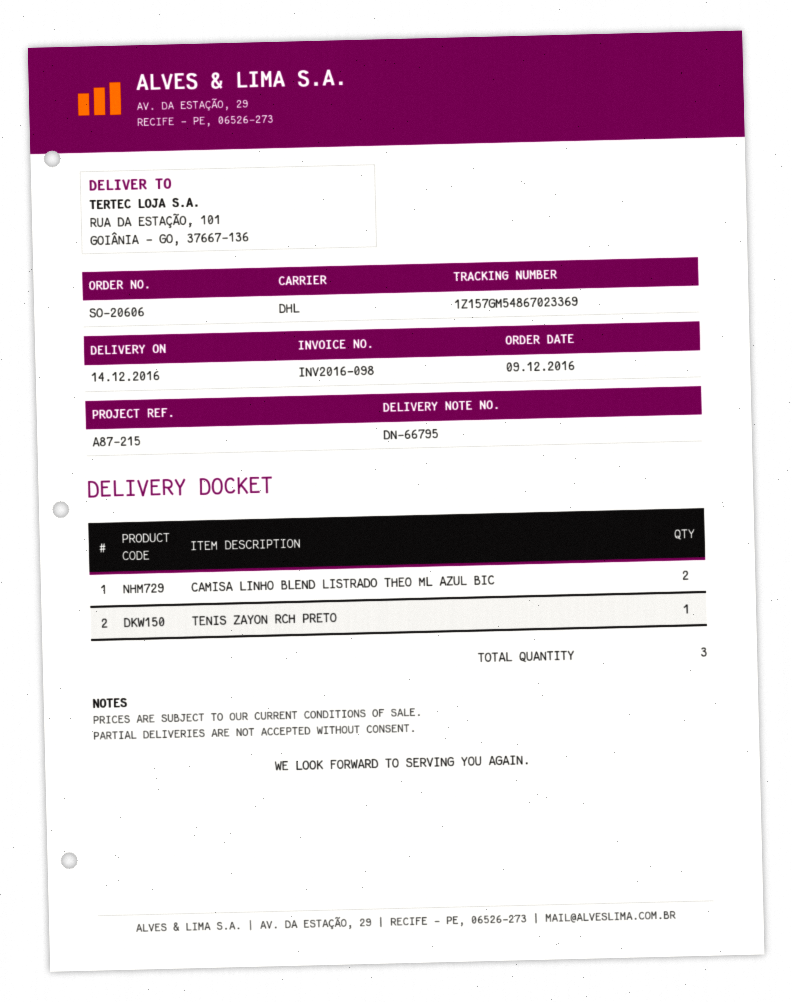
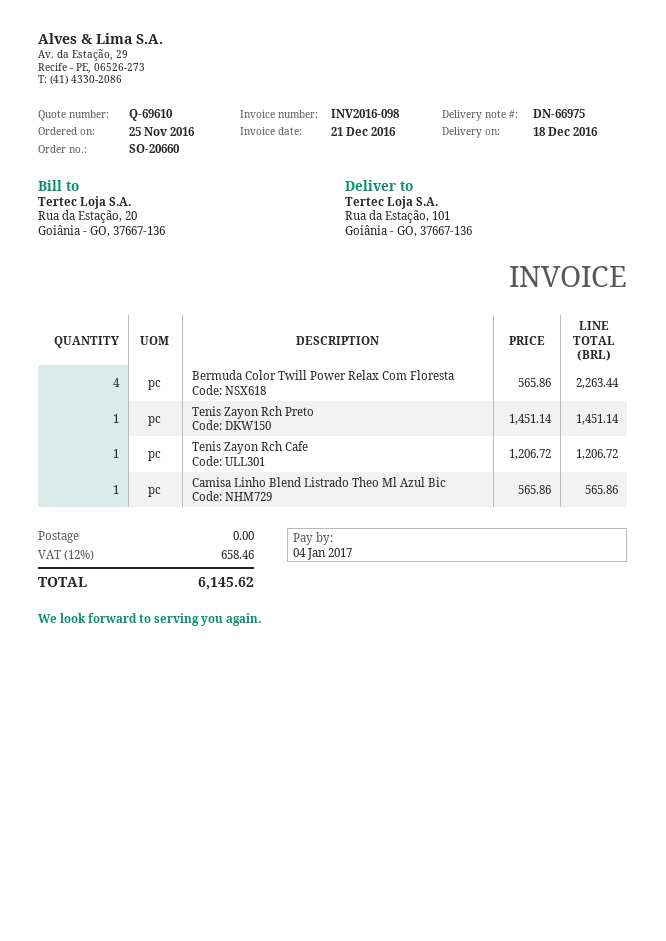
order number: SO-20606 -> SO-20660
order date: 2016-12-09 -> 2016-11-25
delivery note number: DN-66795 -> DN-66975
delivery date: 2016-12-14 -> 2016-12-18
CAMISA LINHO BLEND LISTRADO THEO ML AZUL BIC: 2 -> 1
Bermuda Color Twill Power Relax Com Floresta: none -> 4
Tenis Zayon Rch Cafe: none -> 1

